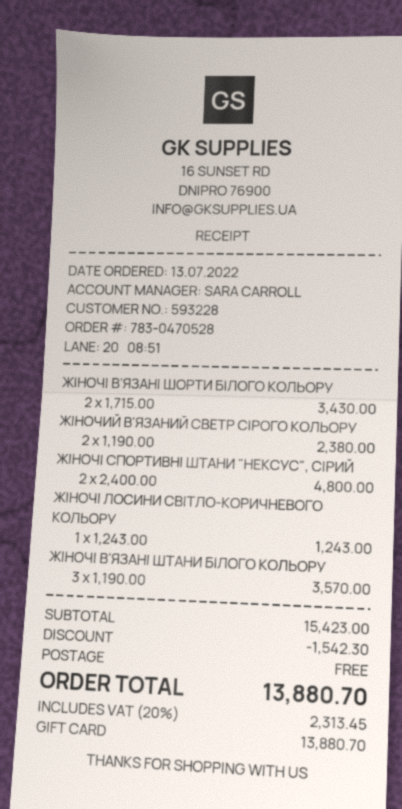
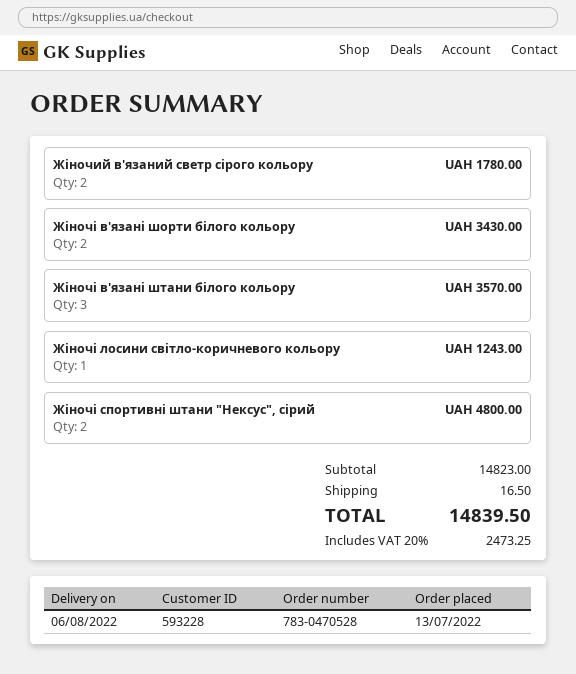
ЖІНОЧИЙ В'ЯЗАНИЙ СВЕТР СІРОГО КОЛЬОРУ: 2 for 2380.00 -> 2 for 1780.00
subtotal: 15423.00 -> 14823.00
discount: 1542.30 -> none
shipping: 0.00 -> 16.50
tax: 20% = 2313.45 -> 20% = 2473.25
total: 13880.70 -> 14839.50

